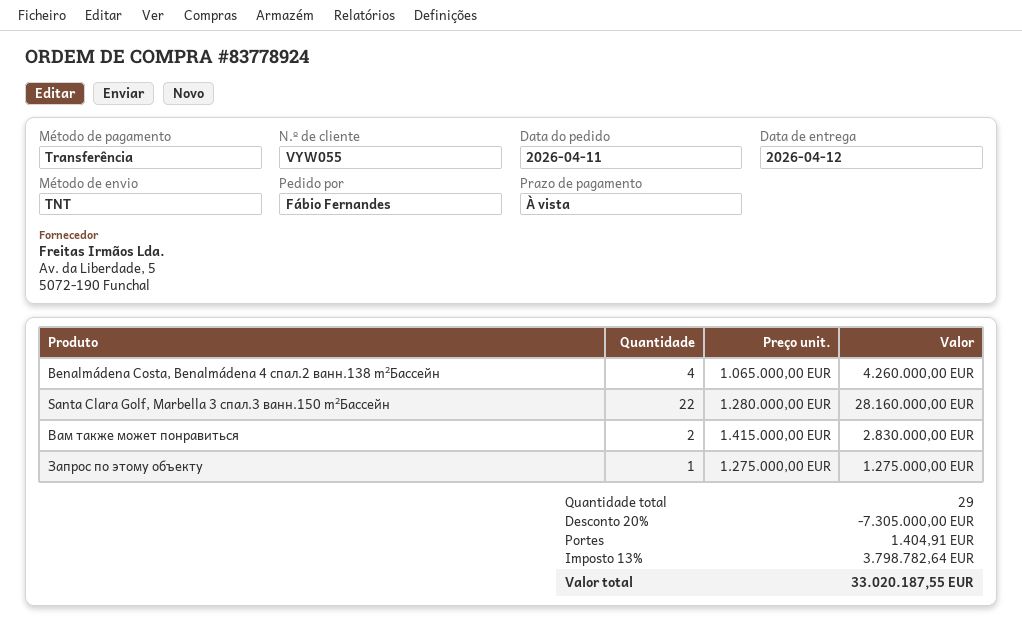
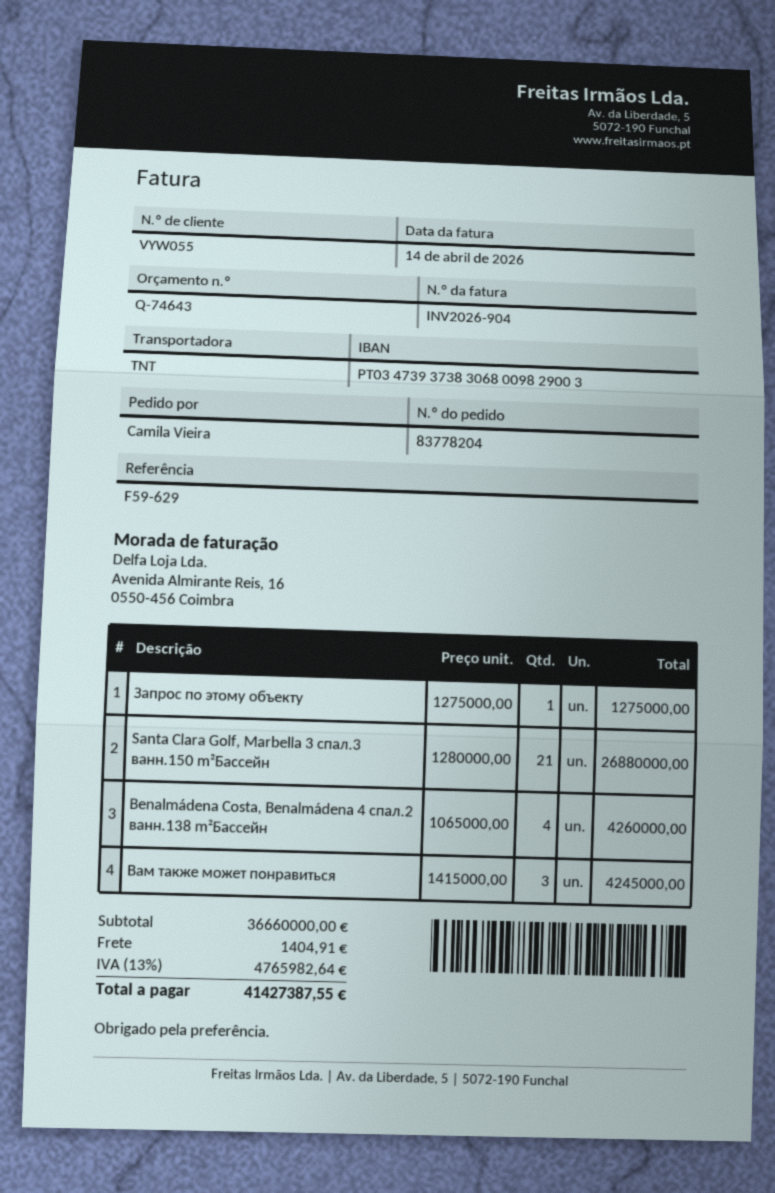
order number: 83778924 -> 83778204
ordered by: Fábio Fernandes -> Camila Vieira
Santa Clara Golf, Marbella 3 спал.3 ванн.150 m²Бассейн: 22 x 1280000.00 = 28160000.00 -> 21 x 1280000.00 = 26880000.00
Вам также может понравиться: 2 x 1415000.00 = 2830000.00 -> 3 x 1415000.00 = 4245000.00
discount: 20% = 7305000.00 -> none
tax: 13% = 3798782.64 -> 13% = 4765982.64
total: 33020187.55 -> 41427387.55

